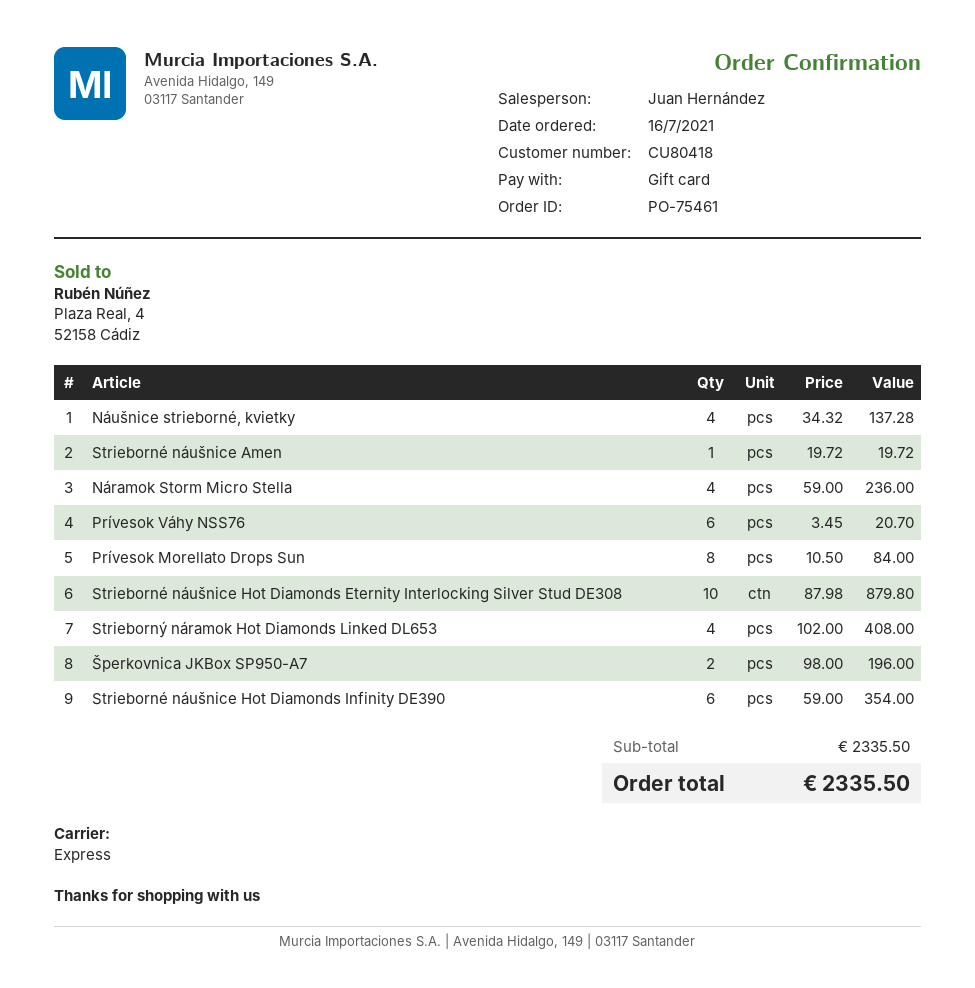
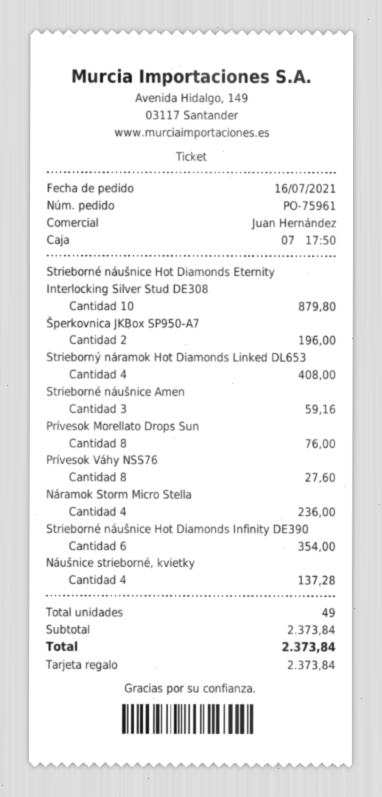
order number: PO-75461 -> PO-75961
Strieborné náušnice Amen: 1 for 19.72 -> 3 for 59.16
Prívesok Váhy NSS76: 6 for 20.70 -> 8 for 27.60
Prívesok Morellato Drops Sun: 8 for 84.00 -> 8 for 76.00
subtotal: 2335.50 -> 2373.84
total: 2335.50 -> 2373.84

